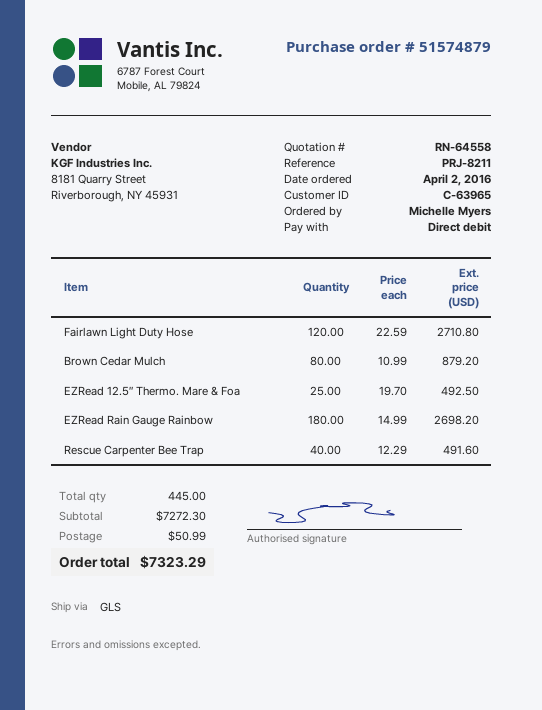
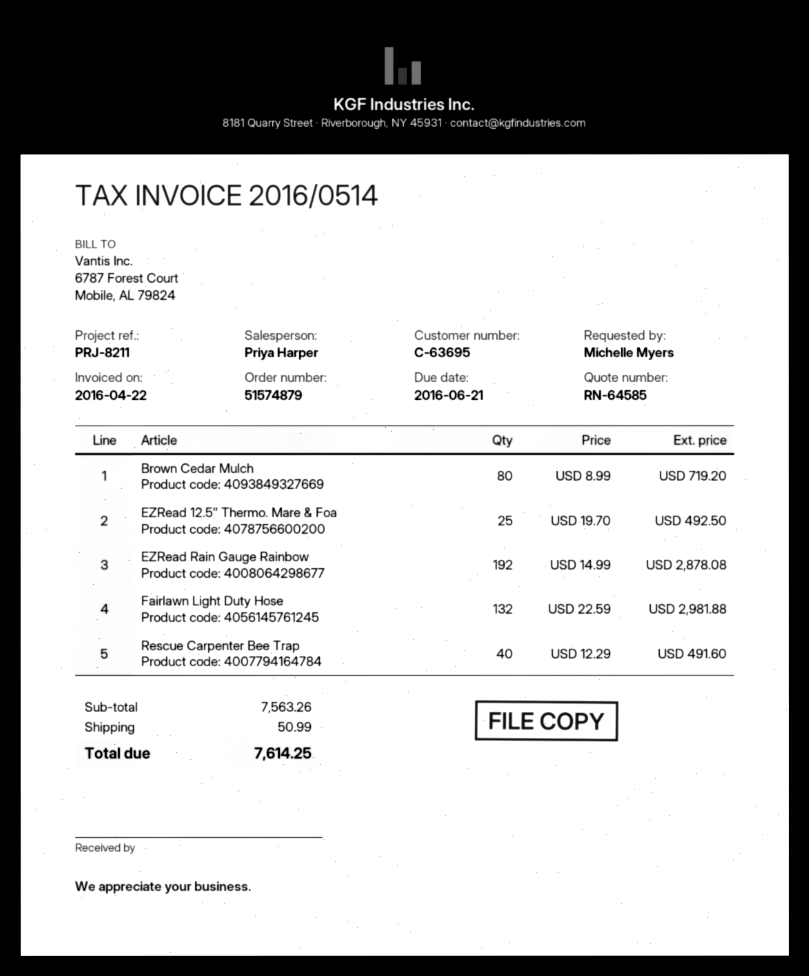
quote number: RN-64558 -> RN-64585
customer number: C-63965 -> C-63695
Fairlawn Light Duty Hose: 120 x 22.59 = 2710.80 -> 132 x 22.59 = 2981.88
Brown Cedar Mulch: 80 x 10.99 = 879.20 -> 80 x 8.99 = 719.20
EZRead Rain Gauge Rainbow: 180 x 14.99 = 2698.20 -> 192 x 14.99 = 2878.08
subtotal: 7272.30 -> 7563.26
total: 7323.29 -> 7614.25

